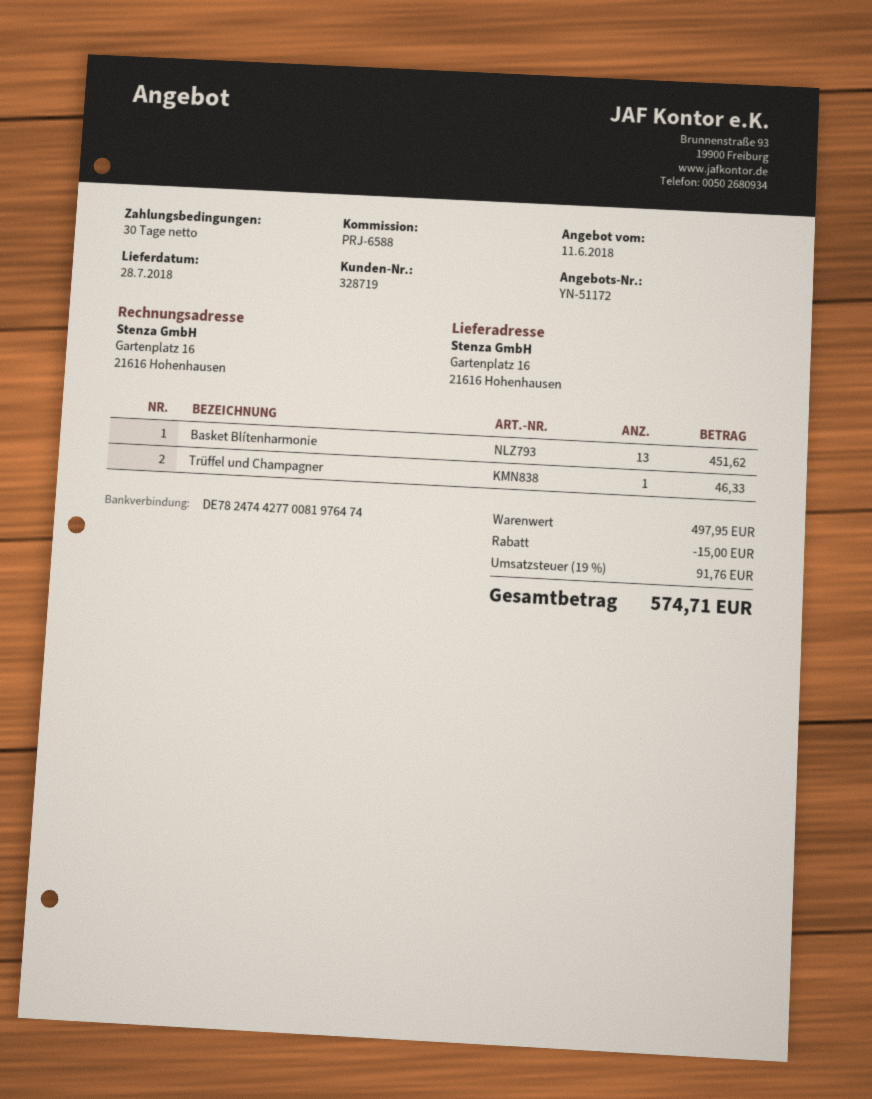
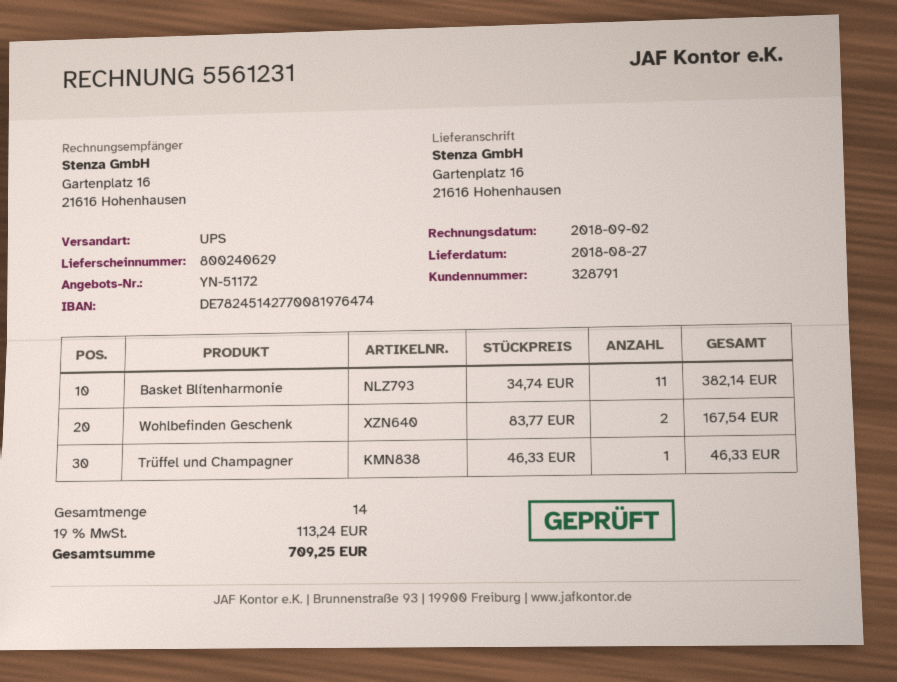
delivery date: 2018-07-28 -> 2018-08-27
customer number: 328719 -> 328791
bank account: DE78247442770081976474 -> DE78245142770081976474
Basket Blítenharmonie: 13 for 451.62 -> 11 for 382.14
Wohlbefinden Geschenk: none -> 2 for 167.54
discount: 15.00 -> none
tax: 19% = 91.76 -> 19% = 113.24
total: 574.71 -> 709.25

